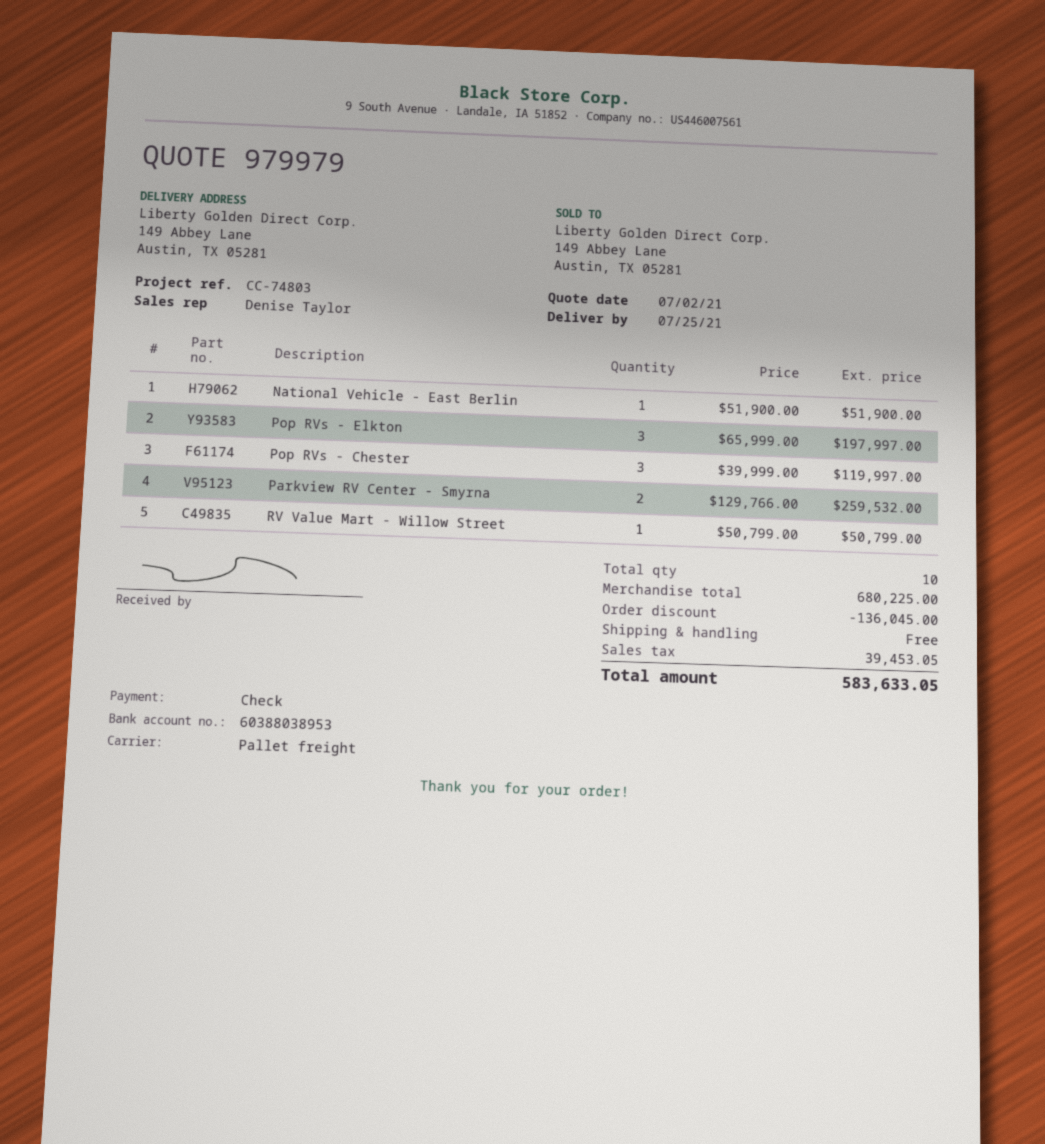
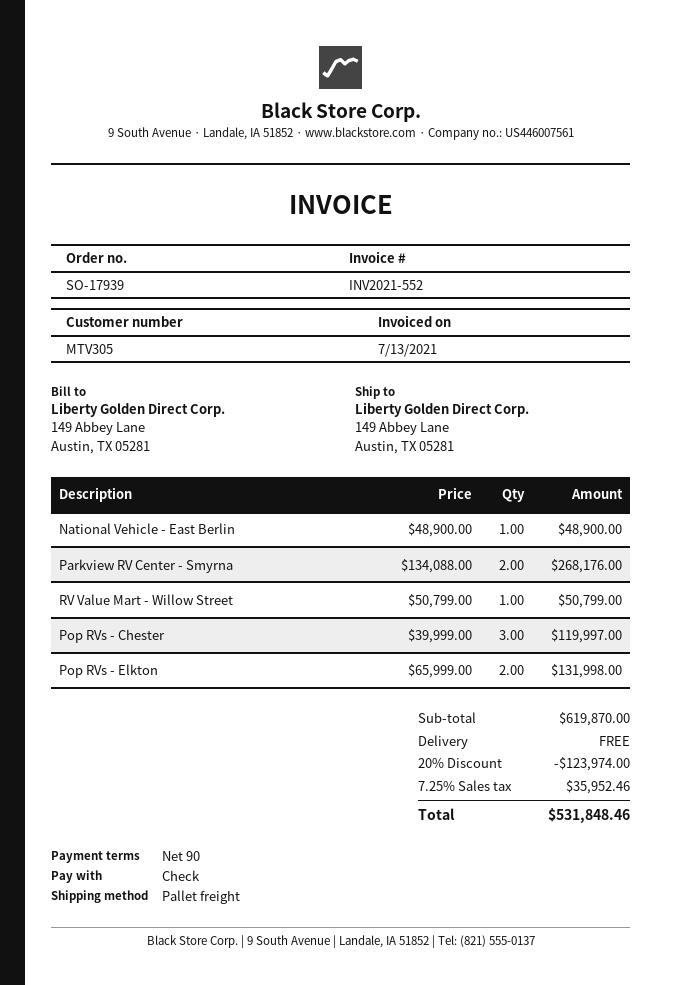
National Vehicle - East Berlin: 1 x 51900.00 = 51900.00 -> 1 x 48900.00 = 48900.00
Pop RVs - Elkton: 3 x 65999.00 = 197997.00 -> 2 x 65999.00 = 131998.00
Parkview RV Center - Smyrna: 2 x 129766.00 = 259532.00 -> 2 x 134088.00 = 268176.00
subtotal: 680225.00 -> 619870.00
discount: 136045.00 -> 123974.00
tax: 39453.05 -> 35952.46
total: 583633.05 -> 531848.46

